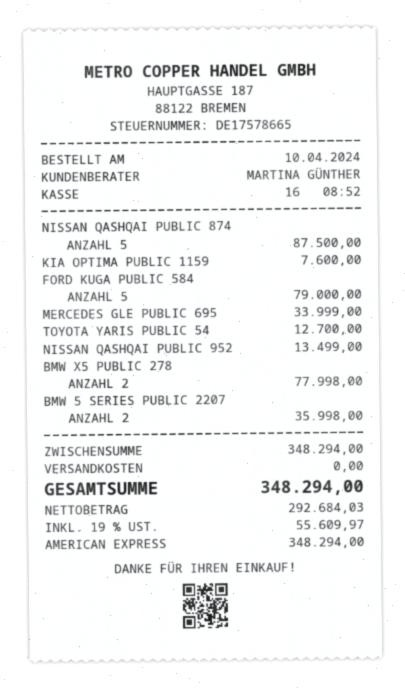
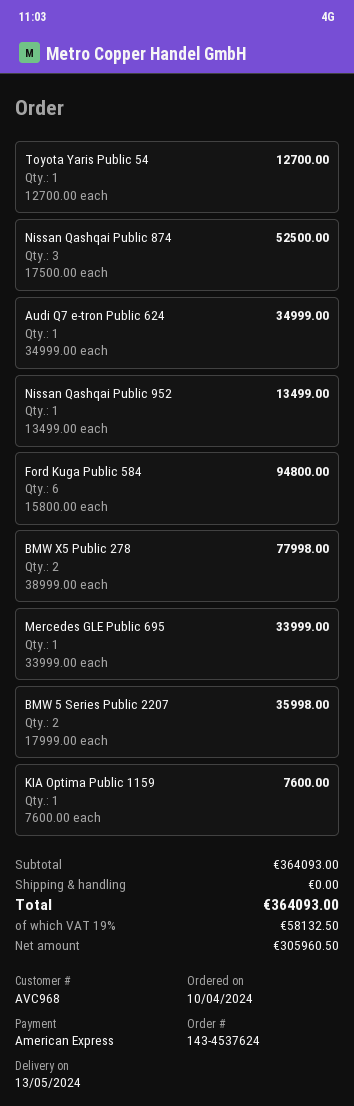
NISSAN QASHQAI PUBLIC 874: 5 for 87500.00 -> 3 for 52500.00
FORD KUGA PUBLIC 584: 5 for 79000.00 -> 6 for 94800.00
Audi Q7 e-tron Public 624: none -> 1 for 34999.00
subtotal: 348294.00 -> 364093.00
net: 292684.03 -> 305960.50
tax: 19% = 55609.97 -> 19% = 58132.50
total: 348294.00 -> 364093.00

